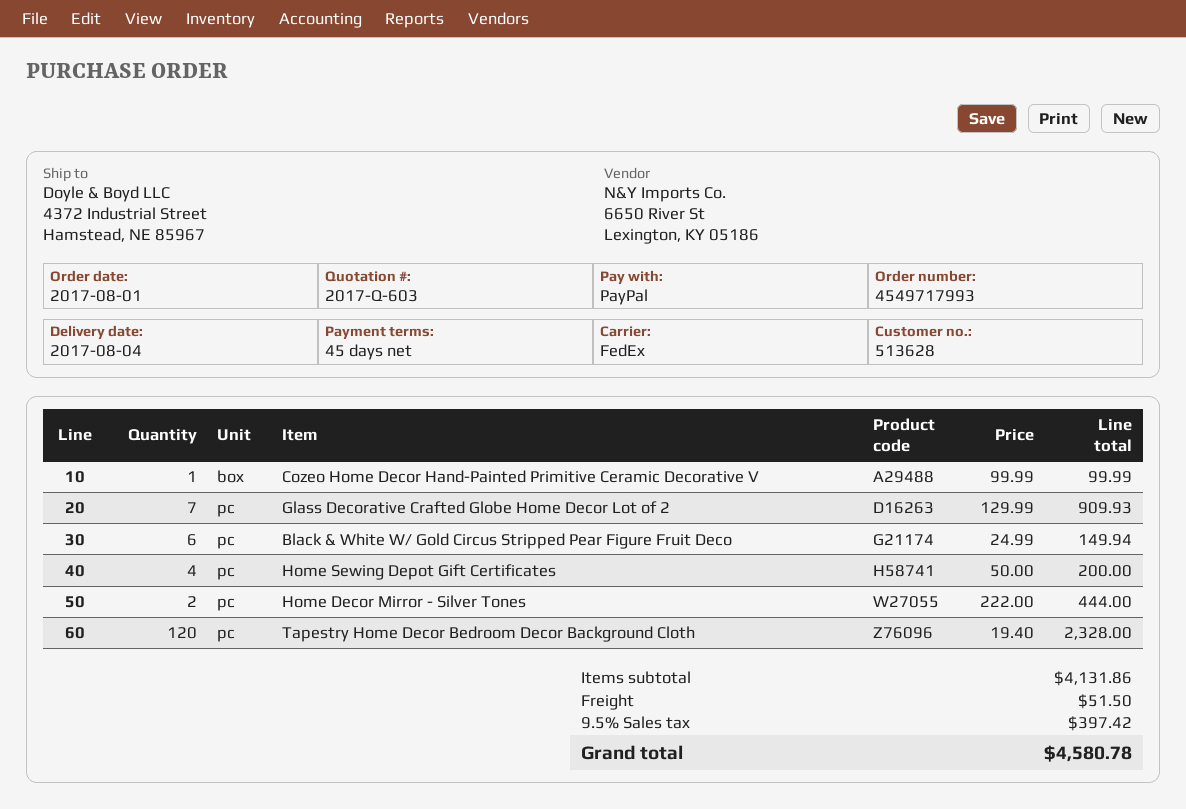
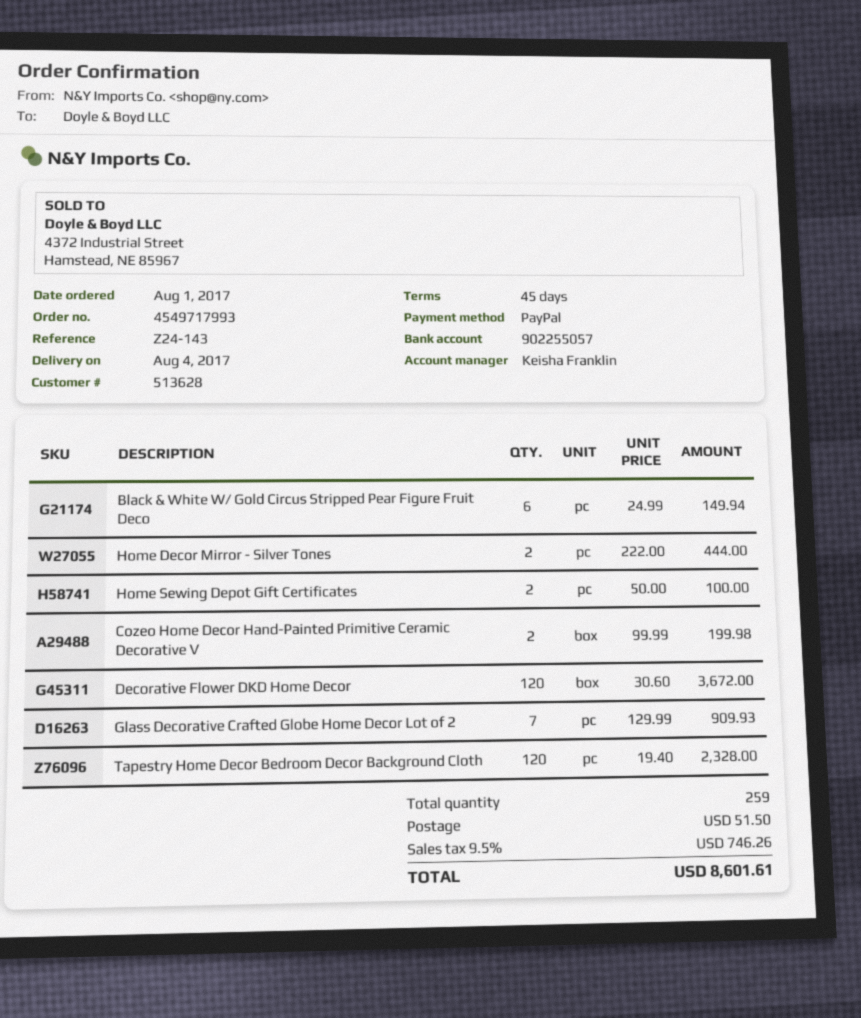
Cozeo Home Decor Hand-Painted Primitive Ceramic Decorative V: 1 x 99.99 = 99.99 -> 2 x 99.99 = 199.98
Home Sewing Depot Gift Certificates: 4 x 50.00 = 200.00 -> 2 x 50.00 = 100.00
Decorative Flower DKD Home Decor: none -> 120 x 30.60 = 3672.00
tax: 9.5% = 397.42 -> 9.5% = 746.26
total: 4580.78 -> 8601.61

